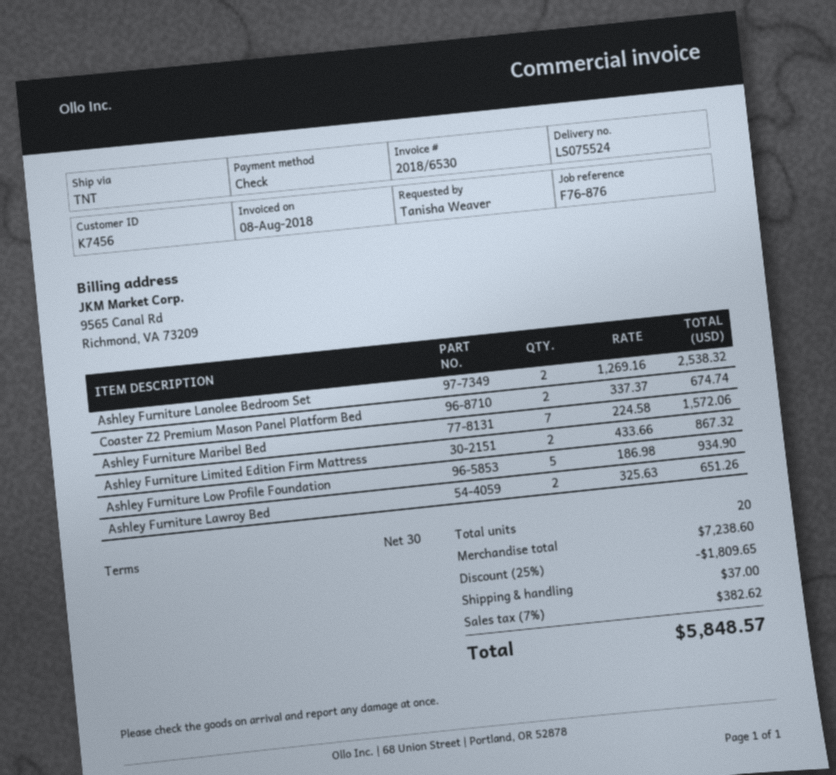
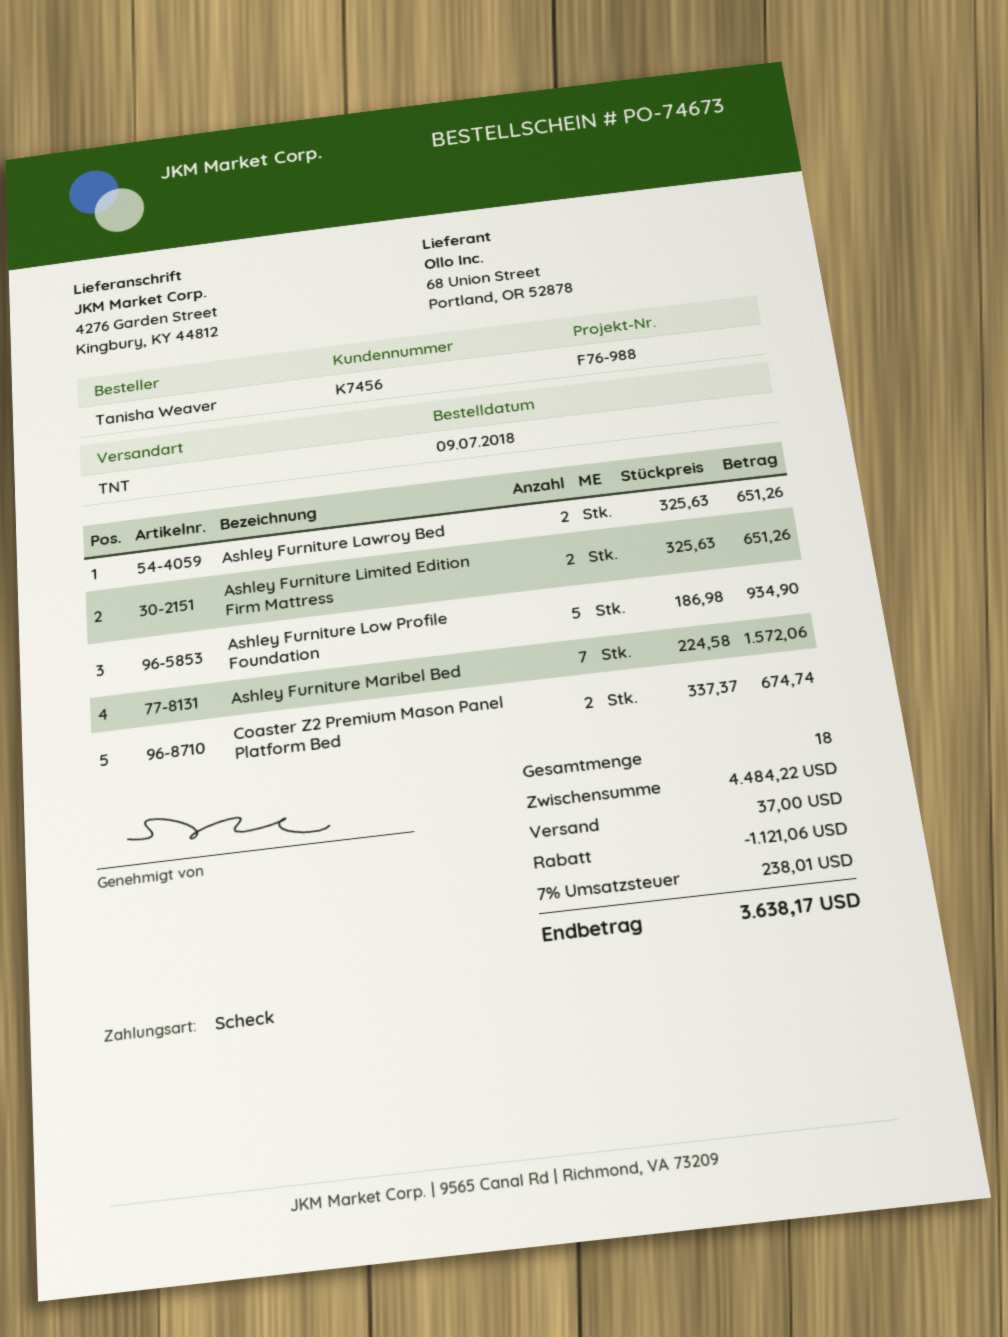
reference: F76-876 -> F76-988
Ashley Furniture Lanolee Bedroom Set: 2 x 1269.16 = 2538.32 -> none
Ashley Furniture Limited Edition Firm Mattress: 2 x 433.66 = 867.32 -> 2 x 325.63 = 651.26
total quantity: 20 -> 18
subtotal: 7238.60 -> 4484.22
discount: 1809.65 -> 1121.06
tax: 7% = 382.62 -> 7% = 238.01
total: 5848.57 -> 3638.17

